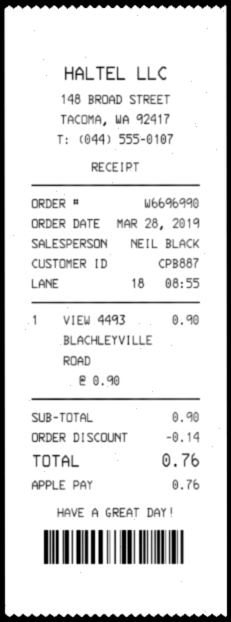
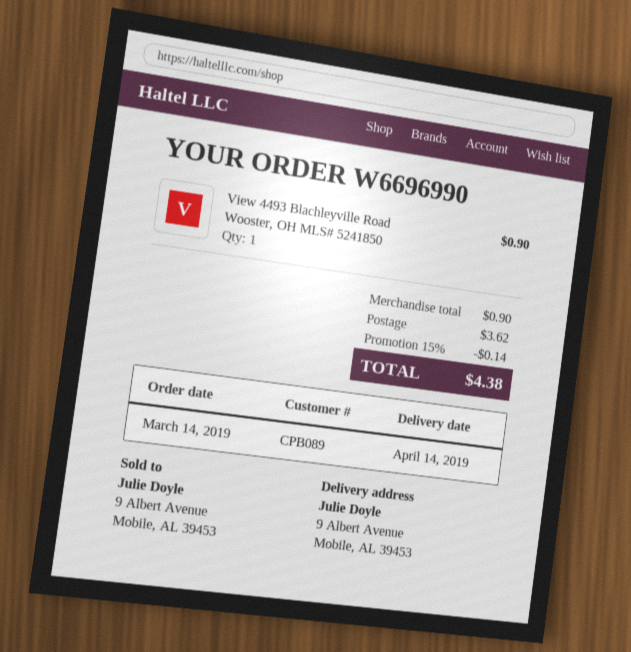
order date: 2019-03-28 -> 2019-03-14
customer number: CPB887 -> CPB089
shipping: none -> 3.62
total: 0.76 -> 4.38

